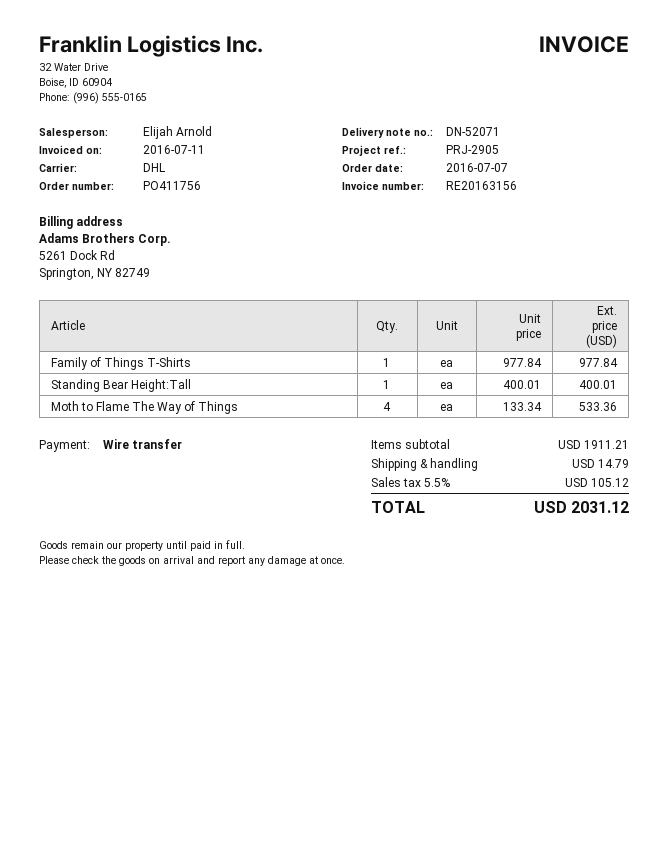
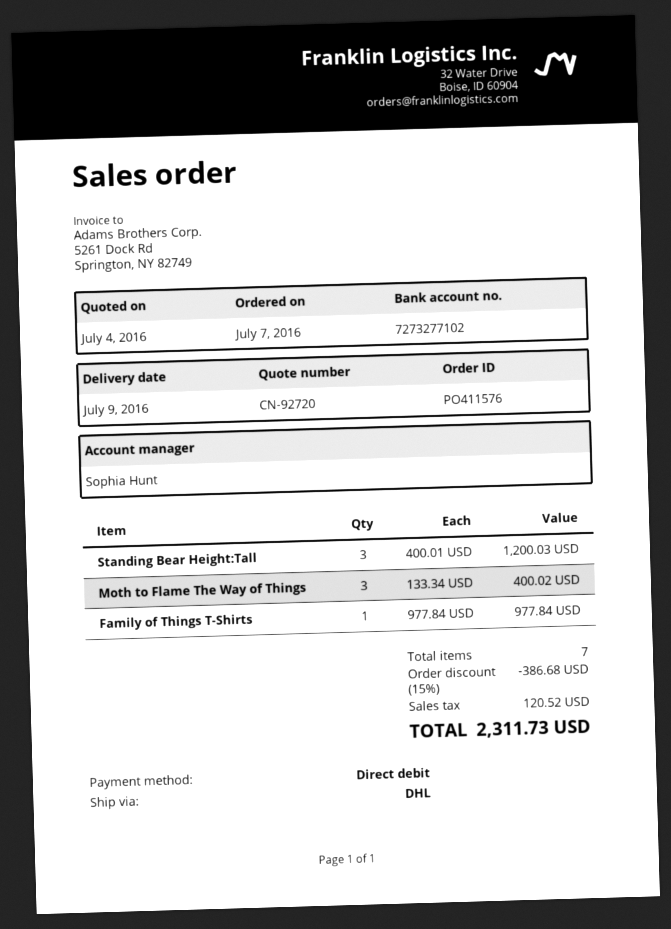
order number: PO411756 -> PO411576
sales rep: Elijah Arnold -> Sophia Hunt
payment method: bank transfer -> direct debit
Standing Bear Height:Tall: 1 x 400.01 = 400.01 -> 3 x 400.01 = 1200.03
Moth to Flame The Way of Things: 4 x 133.34 = 533.36 -> 3 x 133.34 = 400.02
discount: none -> 15% = 386.68
shipping: 14.79 -> none
tax: 105.12 -> 120.52
total: 2031.12 -> 2311.73

